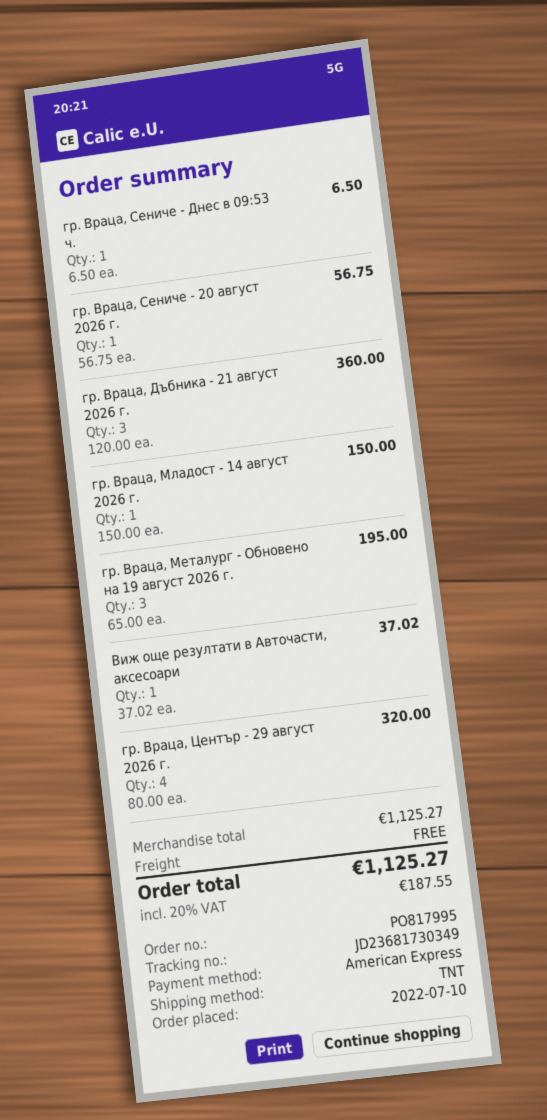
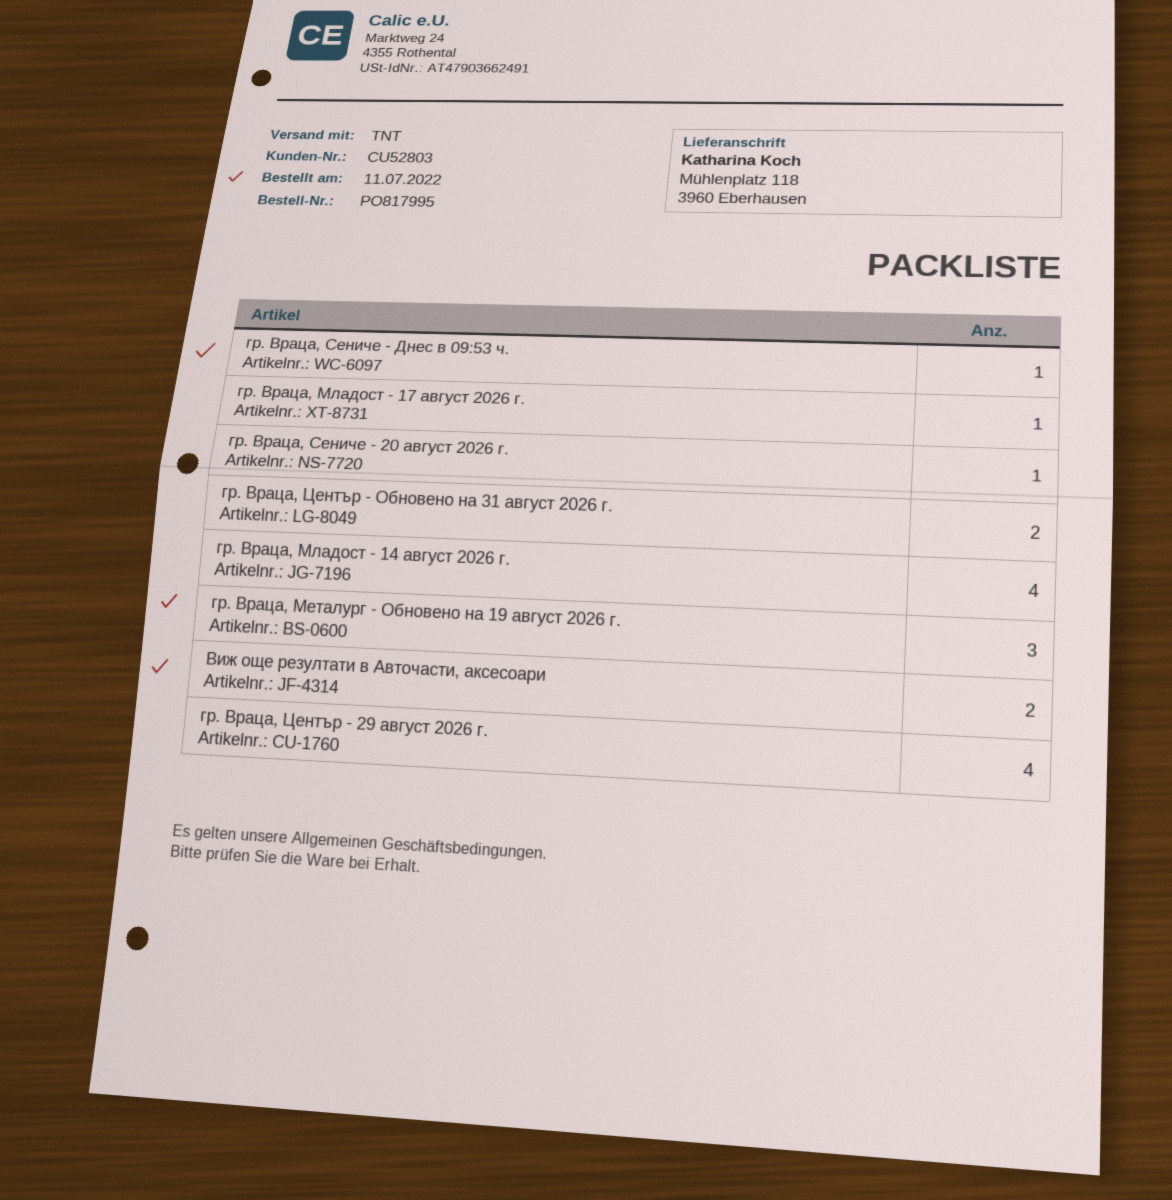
order date: 2022-07-10 -> 2022-07-11
гр. Враца, Дъбника - 21 август 2026 г.: 3 -> none
гр. Враца, Младост - 14 август 2026 г.: 1 -> 4
Виж още резултати в Авточасти, аксесоари: 1 -> 2
гр. Враца, Младост - 17 август 2026 г.: none -> 1
гр. Враца, Център - Обновено на 31 август 2026 г.: none -> 2

